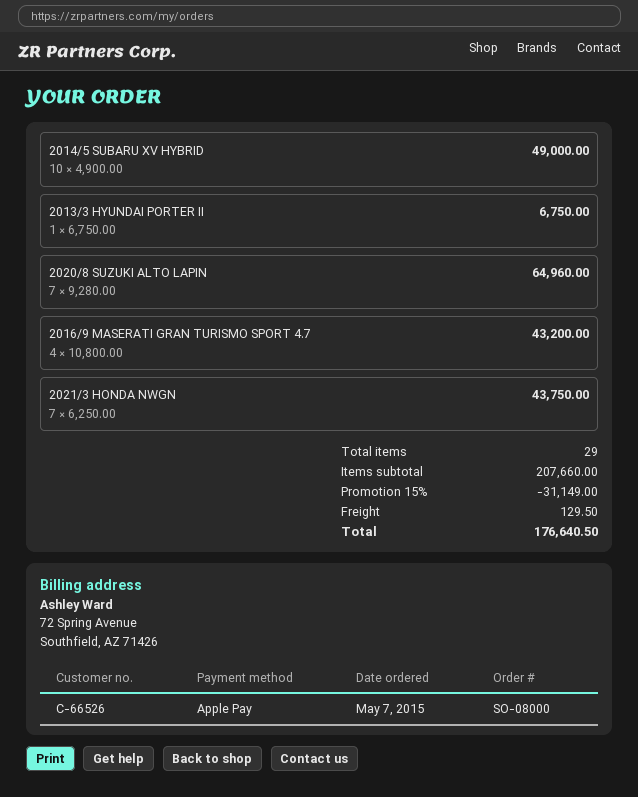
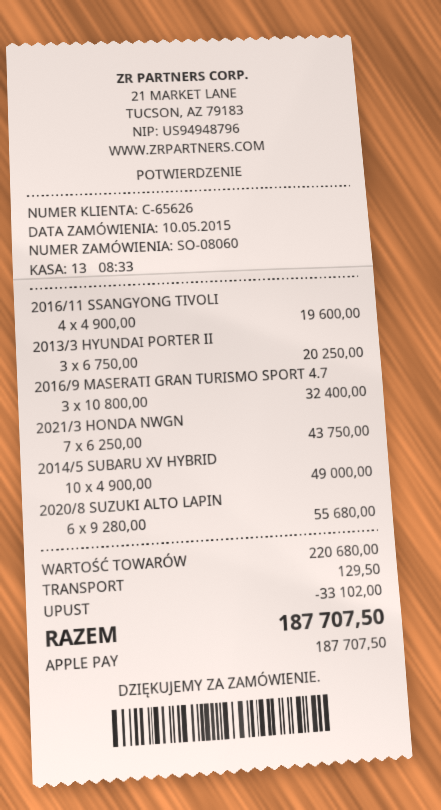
order number: SO-08000 -> SO-08060
order date: 2015-05-07 -> 2015-05-10
customer number: C-66526 -> C-65626
2013/3 HYUNDAI PORTER II: 1 x 6750.00 = 6750.00 -> 3 x 6750.00 = 20250.00
2020/8 SUZUKI ALTO LAPIN: 7 x 9280.00 = 64960.00 -> 6 x 9280.00 = 55680.00
2016/9 MASERATI GRAN TURISMO SPORT 4.7: 4 x 10800.00 = 43200.00 -> 3 x 10800.00 = 32400.00
2016/11 SSANGYONG TIVOLI: none -> 4 x 4900.00 = 19600.00
subtotal: 207660.00 -> 220680.00
discount: 31149.00 -> 33102.00
total: 176640.50 -> 187707.50

